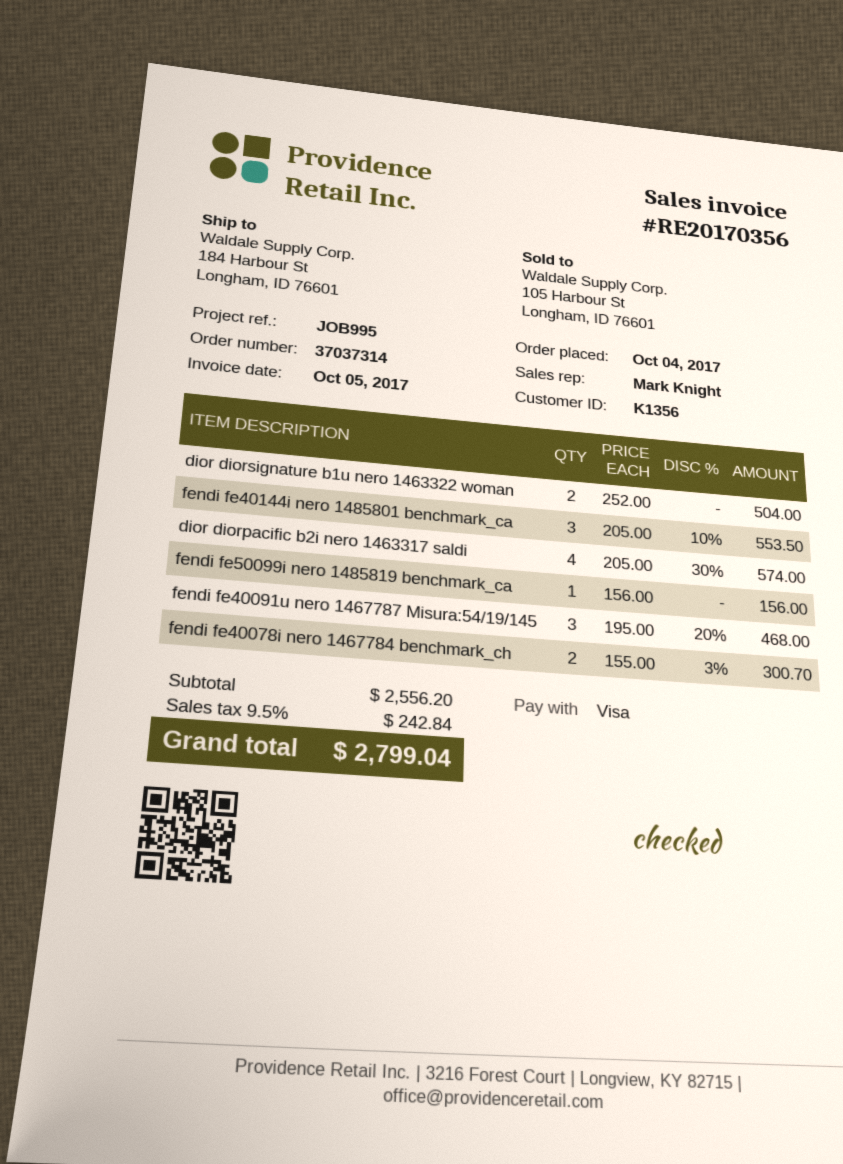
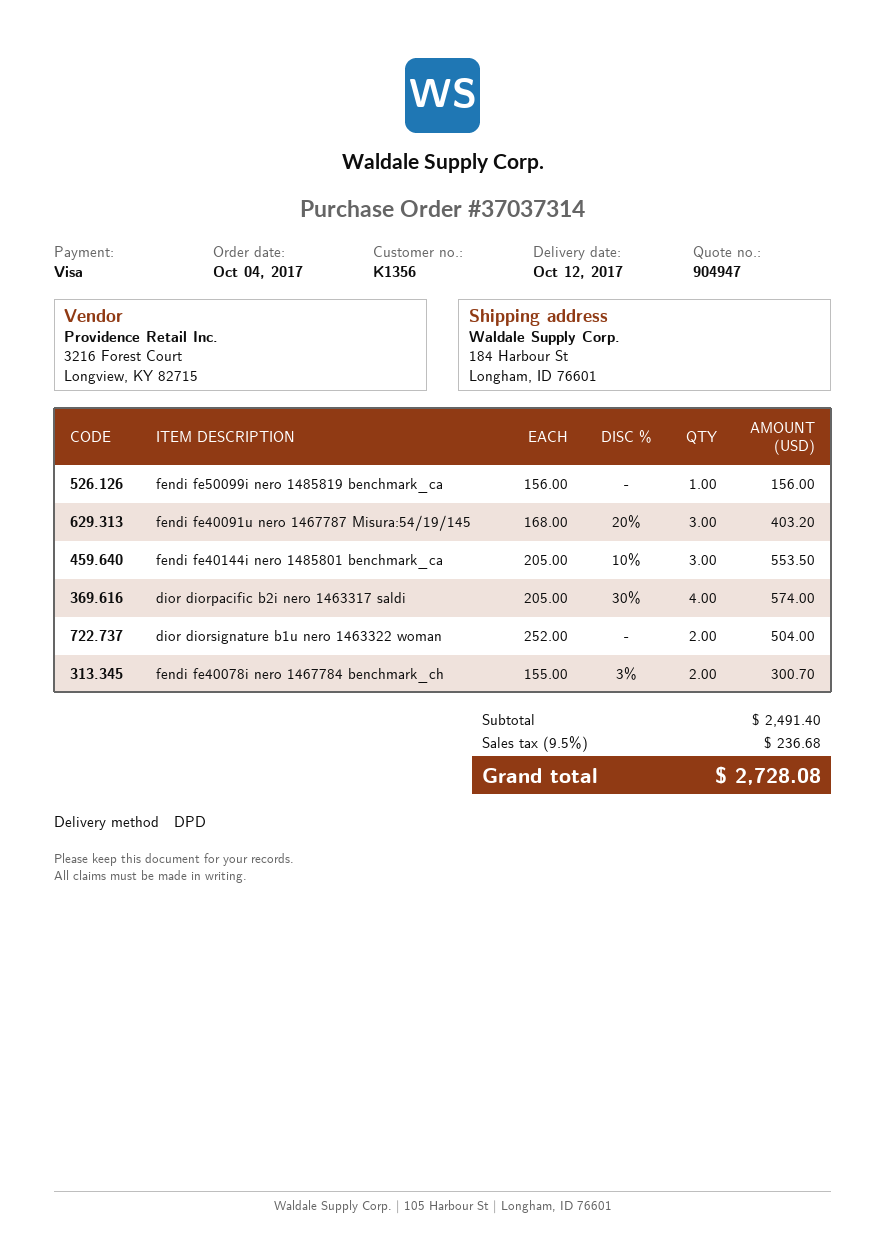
fendi fe40091u nero 1467787 Misura:54/19/145: 3 x 195.00 - 20% = 468.00 -> 3 x 168.00 - 20% = 403.20
subtotal: 2556.20 -> 2491.40
tax: 9.5% = 242.84 -> 9.5% = 236.68
total: 2799.04 -> 2728.08

